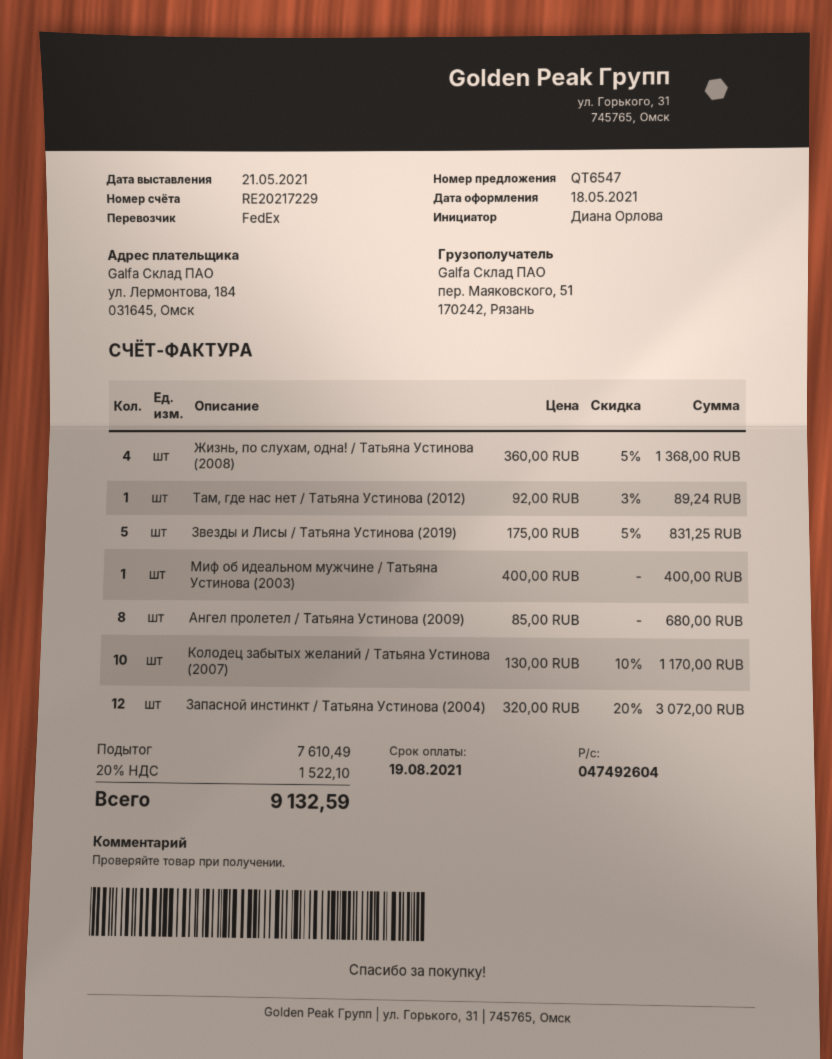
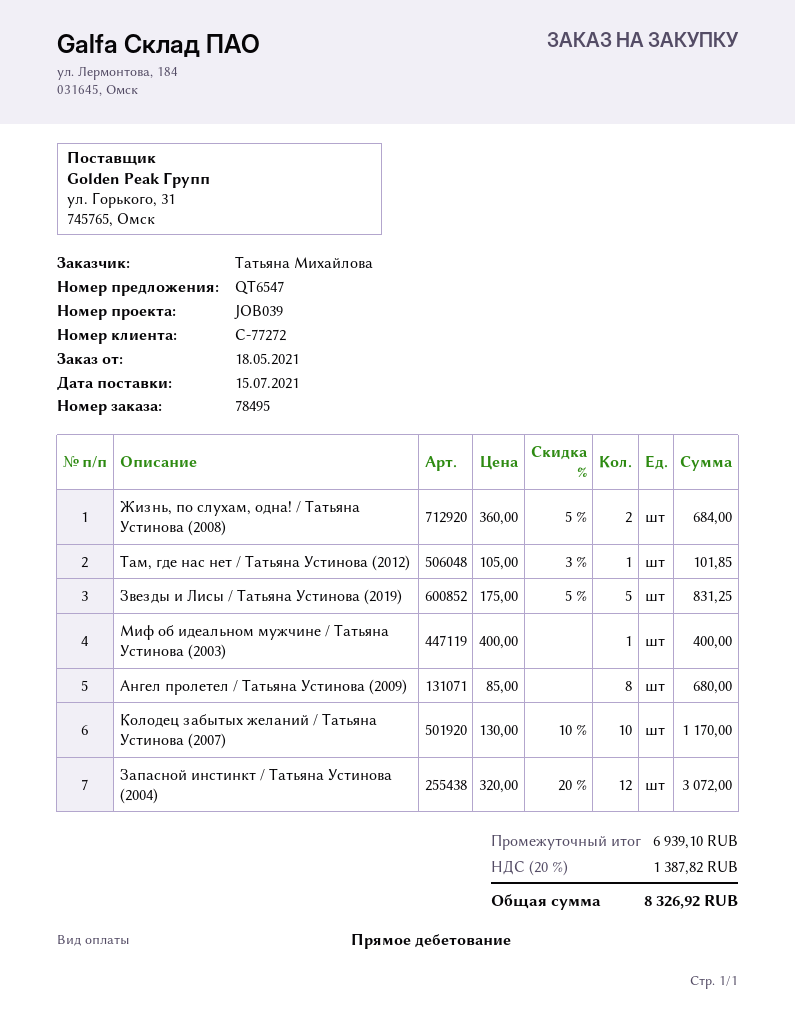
ordered by: Диана Орлова -> Татьяна Михайлова
Жизнь, по слухам, одна! / Татьяна Устинова (2008): 4 x 360.00 - 5% = 1368.00 -> 2 x 360.00 - 5% = 684.00
Там, где нас нет / Татьяна Устинова (2012): 1 x 92.00 - 3% = 89.24 -> 1 x 105.00 - 3% = 101.85
subtotal: 7610.49 -> 6939.10
tax: 20% = 1522.10 -> 20% = 1387.82
total: 9132.59 -> 8326.92

